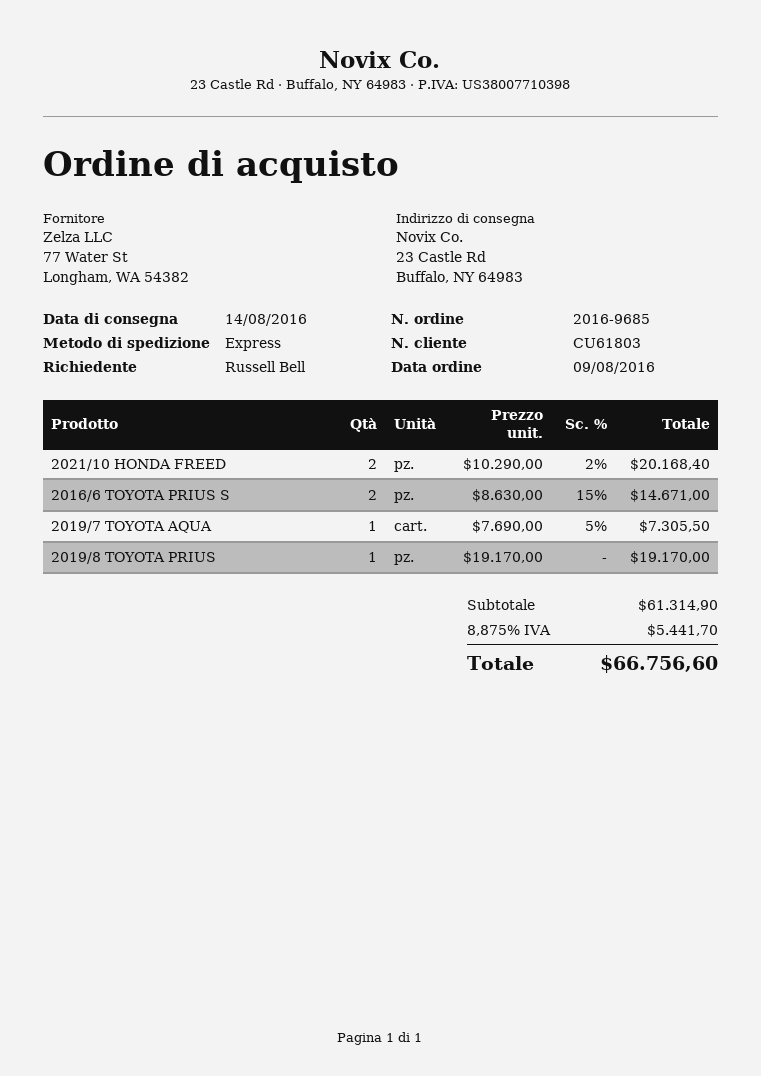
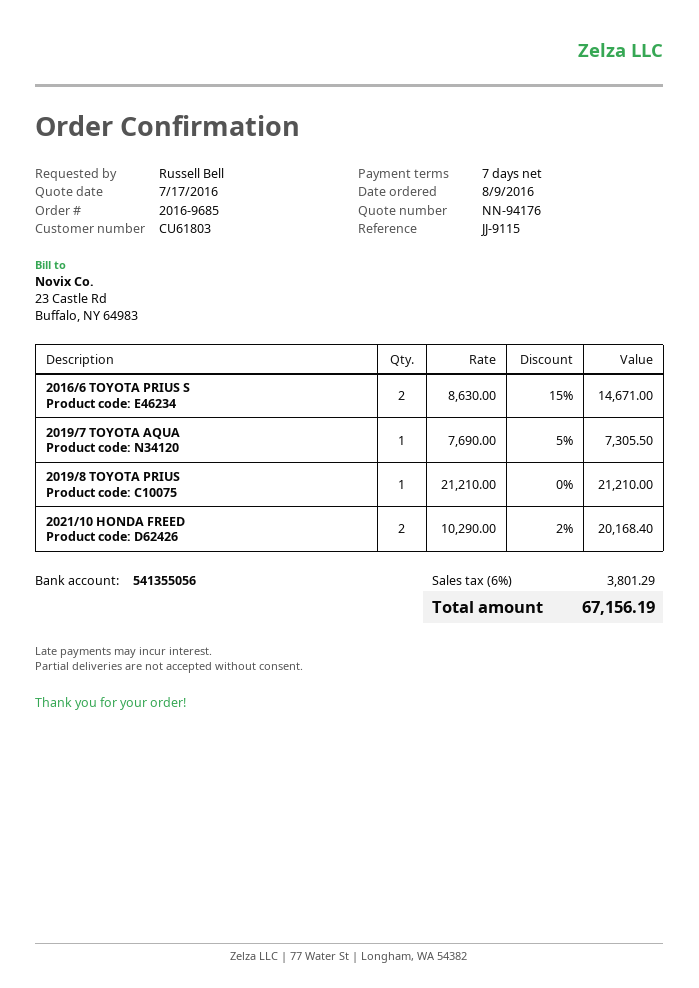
2019/8 TOYOTA PRIUS: 1 x 19170.00 = 19170.00 -> 1 x 21210.00 = 21210.00
tax: 8.875% = 5441.70 -> 6% = 3801.29
total: 66756.60 -> 67156.19

